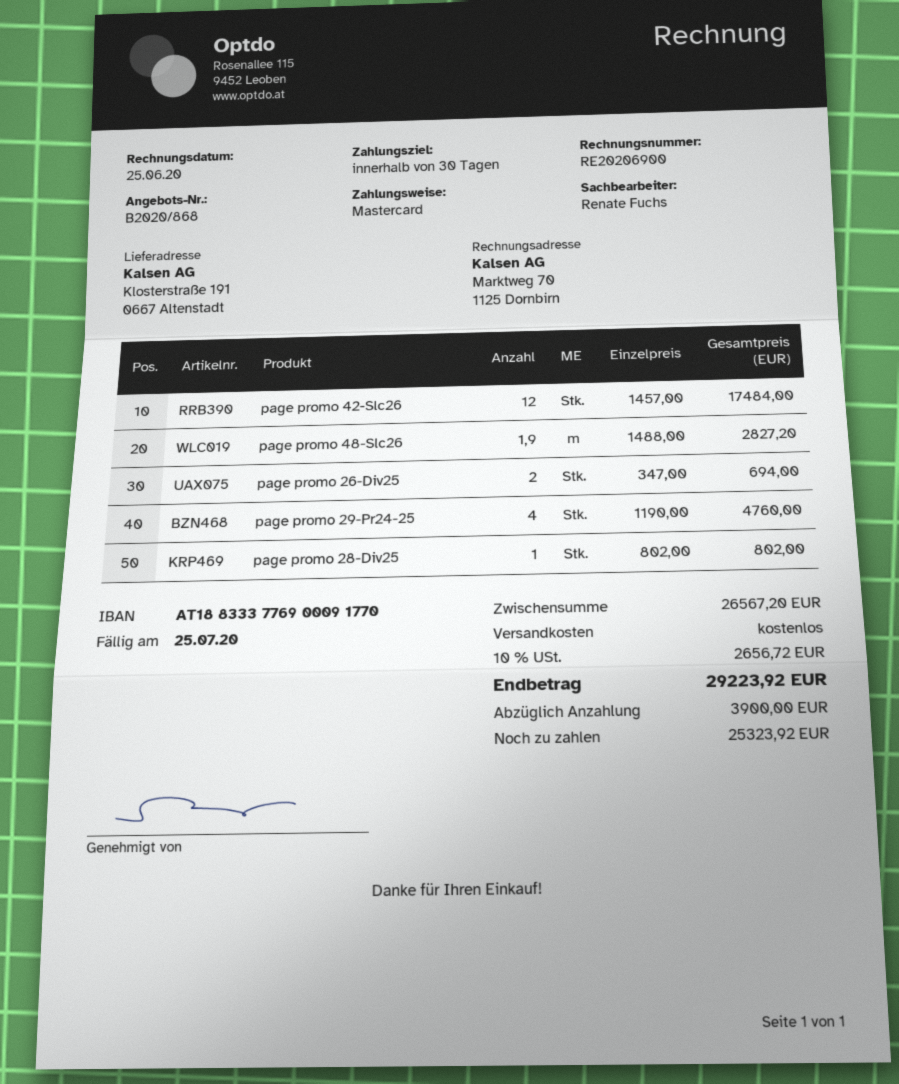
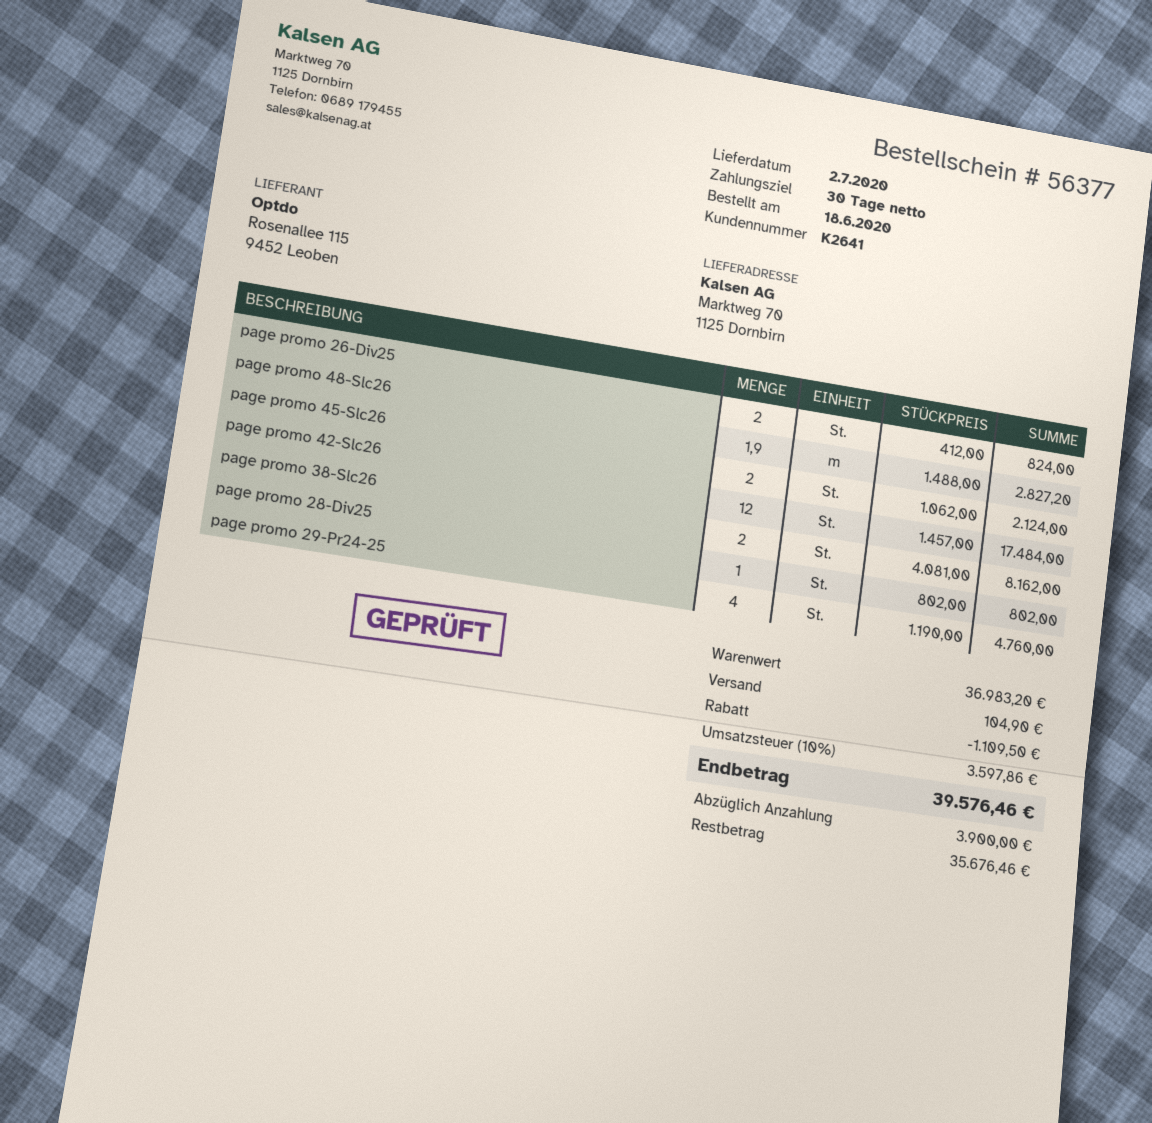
ship to: Klosterstraße 191, 0667 Altenstadt -> Marktweg 70, 1125 Dornbirn
page promo 26-Div25: 2 x 347.00 = 694.00 -> 2 x 412.00 = 824.00
page promo 45-Slc26: none -> 2 x 1062.00 = 2124.00
page promo 38-Slc26: none -> 2 x 4081.00 = 8162.00
subtotal: 26567.20 -> 36983.20
discount: none -> 1109.50
shipping: 0.00 -> 104.90
tax: 10% = 2656.72 -> 10% = 3597.86
total: 29223.92 -> 39576.46
balance: 25323.92 -> 35676.46

